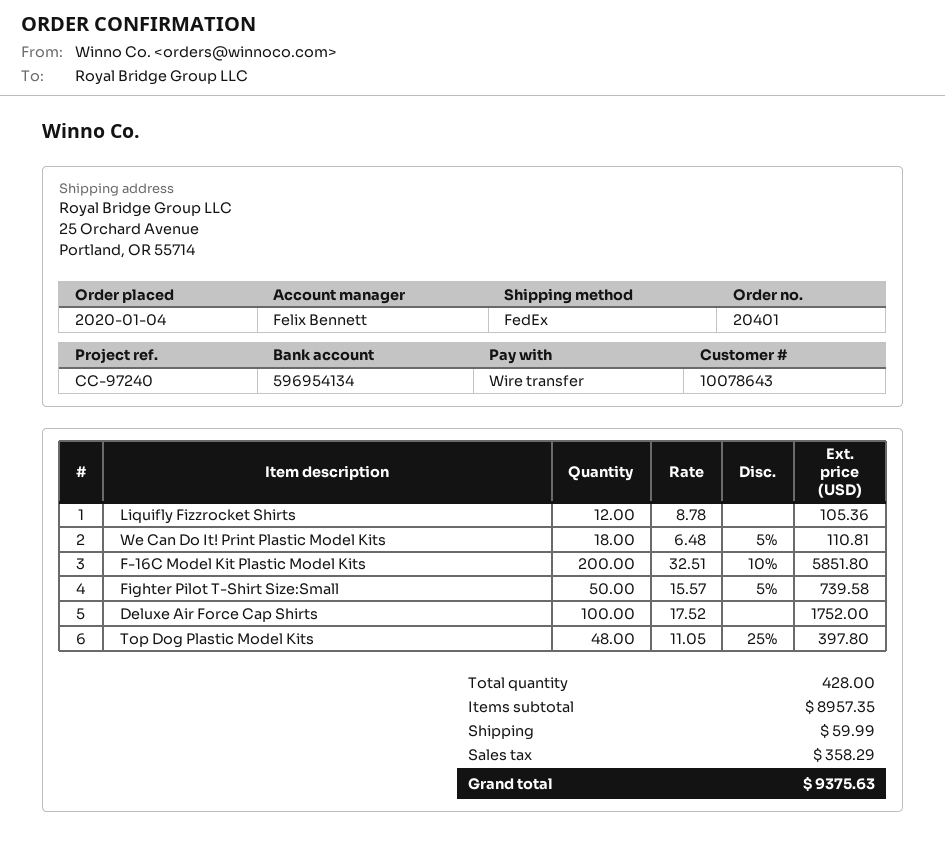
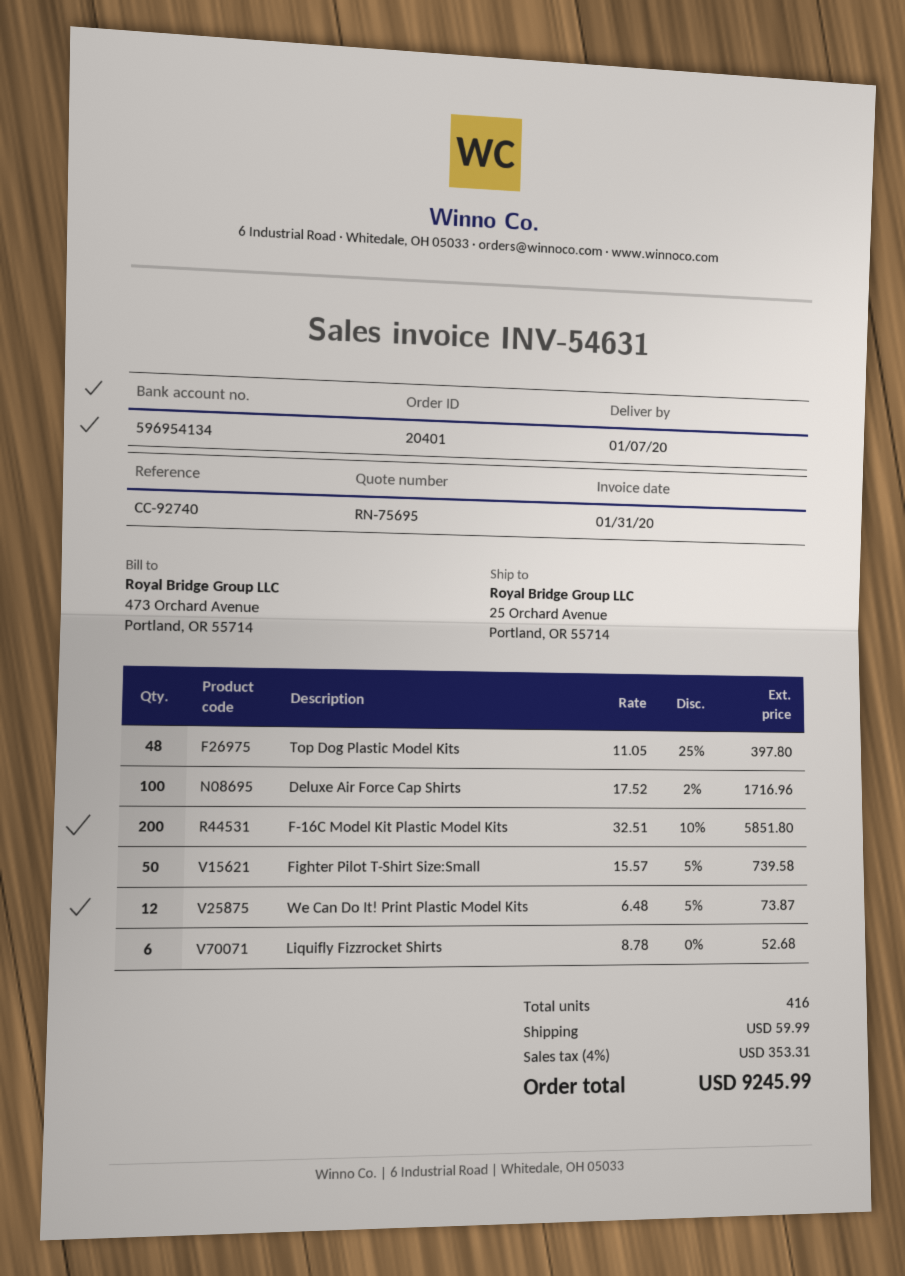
reference: CC-97240 -> CC-92740
Liquifly Fizzrocket Shirts: 12 x 8.78 = 105.36 -> 6 x 8.78 = 52.68
We Can Do It! Print Plastic Model Kits: 18 x 6.48 - 5% = 110.81 -> 12 x 6.48 - 5% = 73.87
Deluxe Air Force Cap Shirts: 100 x 17.52 = 1752.00 -> 100 x 17.52 - 2% = 1716.96
total quantity: 428 -> 416
tax: 358.29 -> 353.31
total: 9375.63 -> 9245.99

